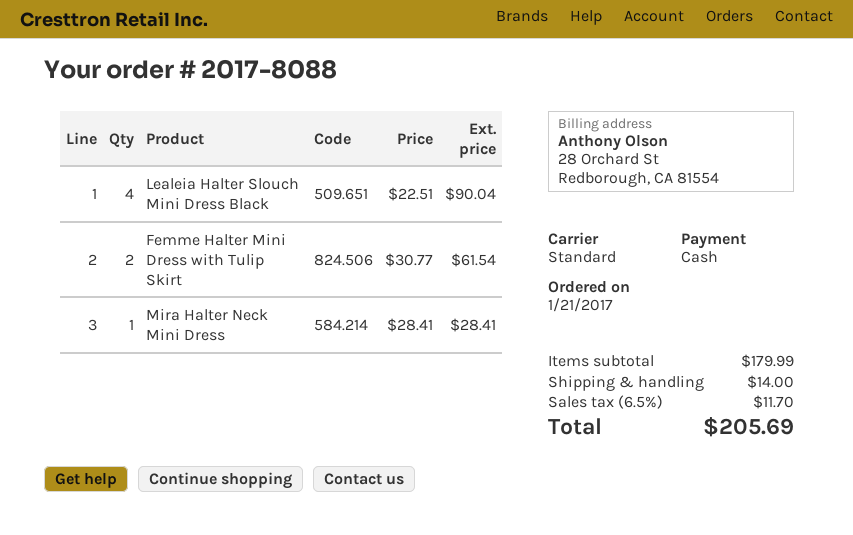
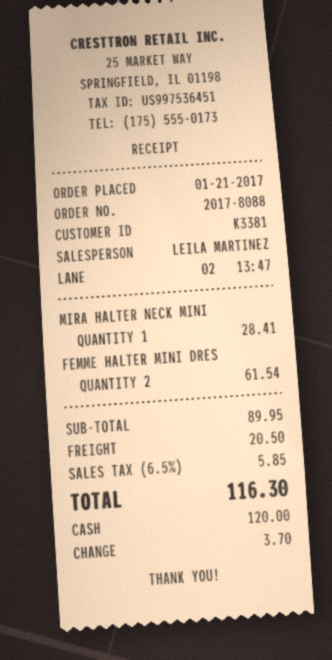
Lealeia Halter Slouch Mini Dress Black: 4 for 90.04 -> none
subtotal: 179.99 -> 89.95
shipping: 14.00 -> 20.50
tax: 6.5% = 11.70 -> 6.5% = 5.85
total: 205.69 -> 116.30

